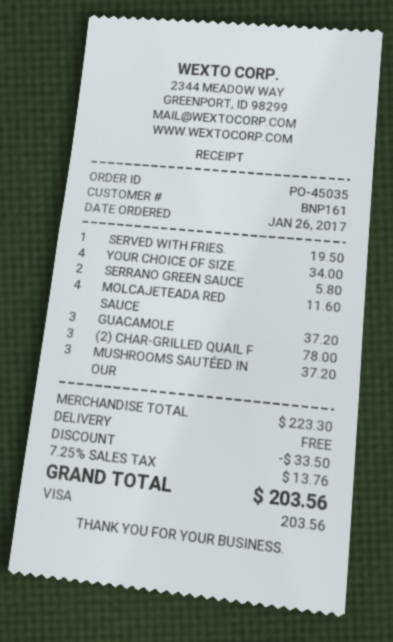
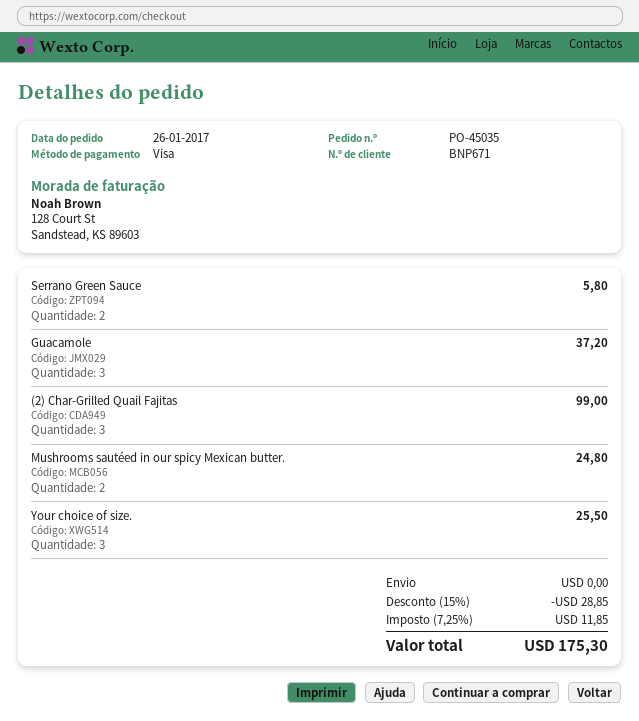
customer number: BNP161 -> BNP671
SERVED WITH FRIES.: 1 for 19.50 -> none
YOUR CHOICE OF SIZE.: 4 for 34.00 -> 3 for 25.50
MOLCAJETEADA RED SAUCE: 4 for 11.60 -> none
(2) CHAR-GRILLED QUAIL F: 3 for 78.00 -> 3 for 99.00
MUSHROOMS SAUTÉED IN OUR: 3 for 37.20 -> 2 for 24.80
discount: 33.50 -> 28.85
tax: 7.25% = 13.76 -> 7.25% = 11.85
total: 203.56 -> 175.30

